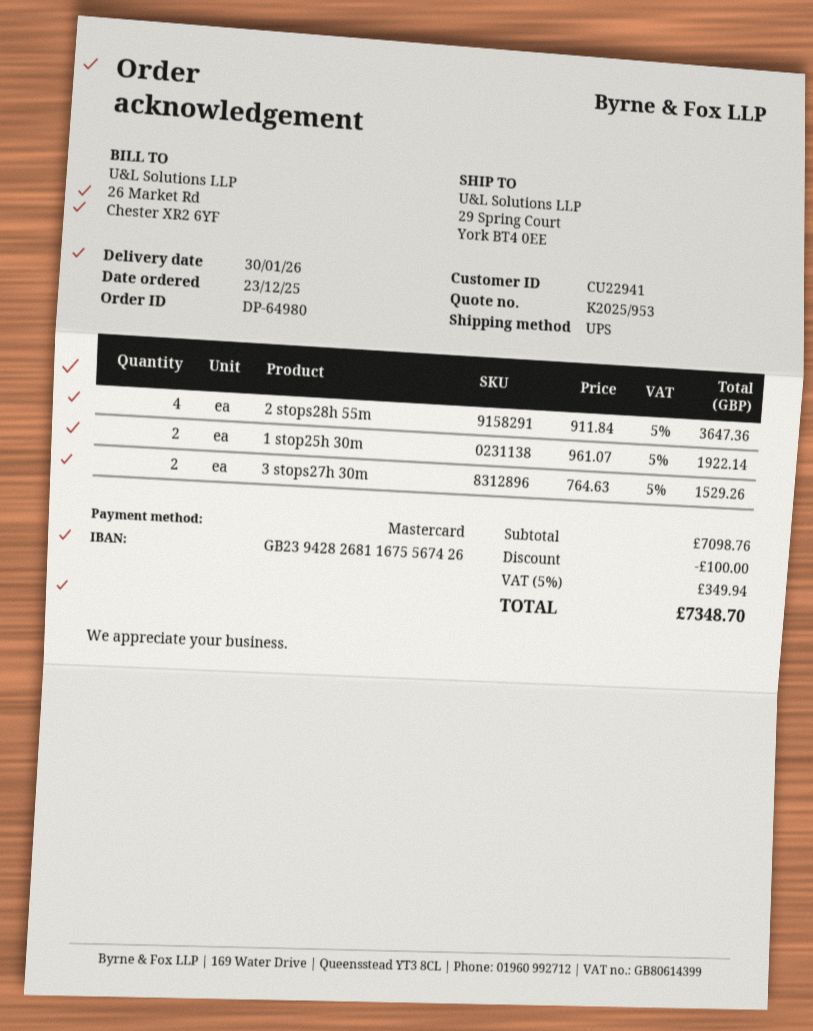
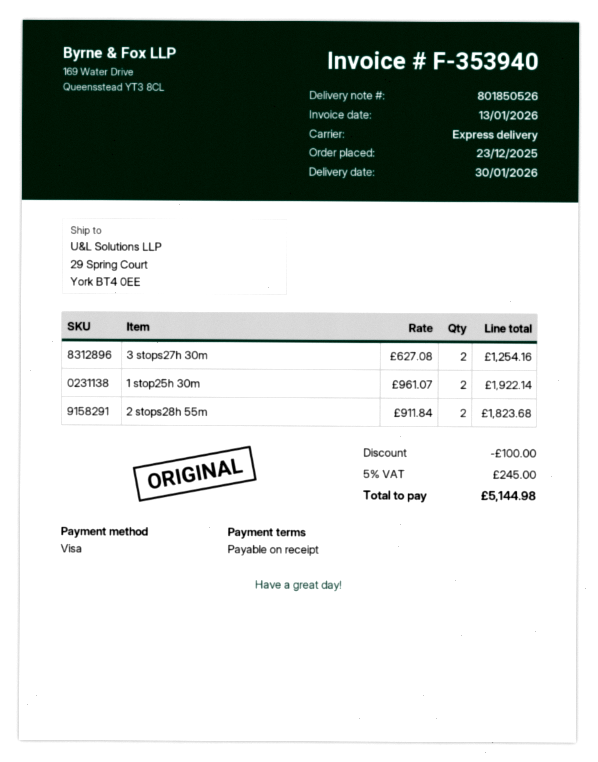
payment method: Mastercard -> Visa
shipping method: UPS -> express
2 stops28h 55m: 4 x 911.84 = 3647.36 -> 2 x 911.84 = 1823.68
3 stops27h 30m: 2 x 764.63 = 1529.26 -> 2 x 627.08 = 1254.16
tax: 5% = 349.94 -> 5% = 245.00
total: 7348.70 -> 5144.98

